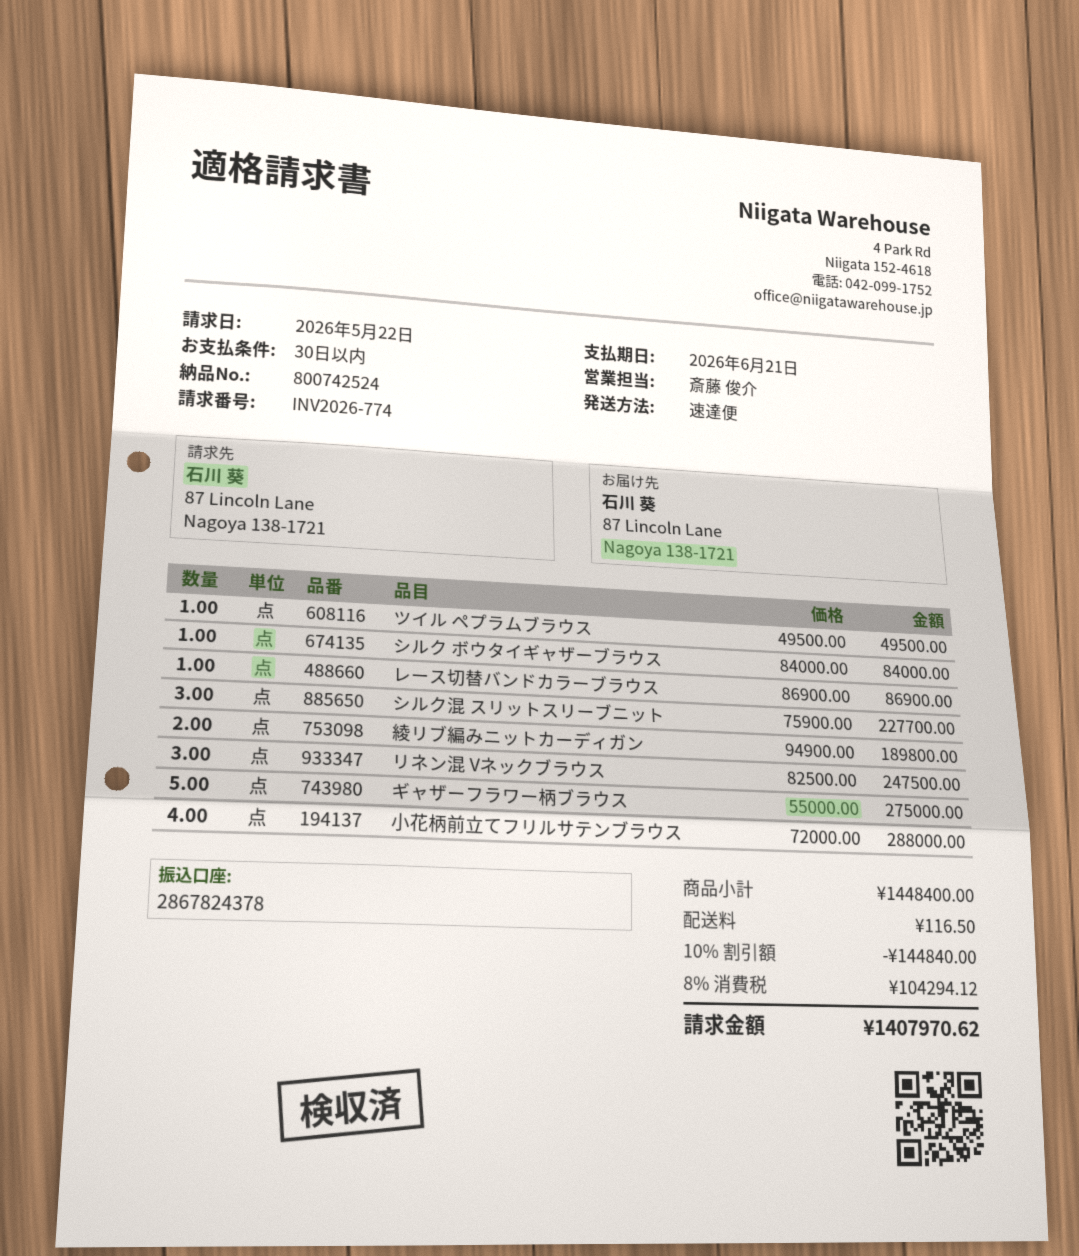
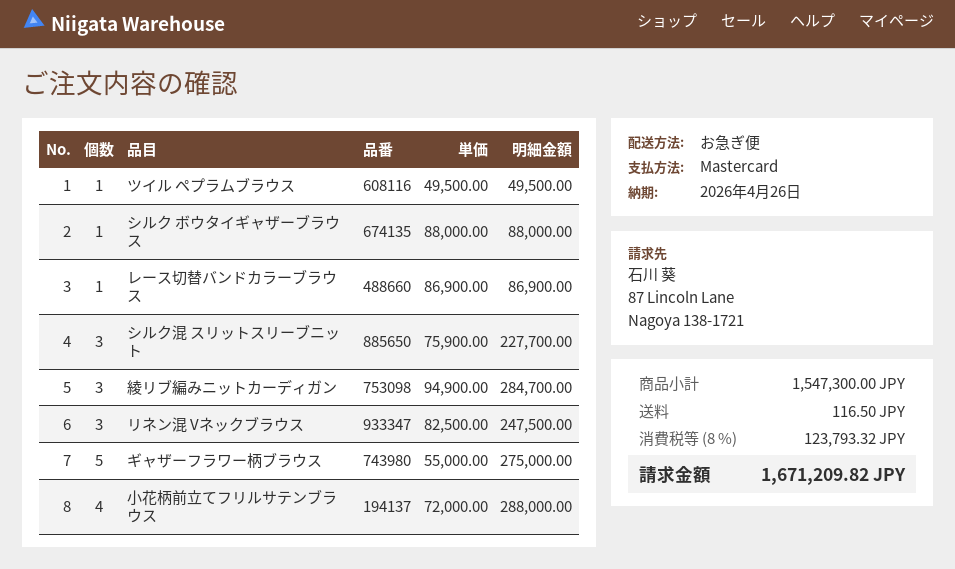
シルク ボウタイギャザーブラウス: 1 x 84000.00 = 84000.00 -> 1 x 88000.00 = 88000.00
綾リブ編みニットカーディガン: 2 x 94900.00 = 189800.00 -> 3 x 94900.00 = 284700.00
subtotal: 1448400.00 -> 1547300.00
discount: 10% = 144840.00 -> none
tax: 8% = 104294.12 -> 8% = 123793.32
total: 1407970.62 -> 1671209.82

